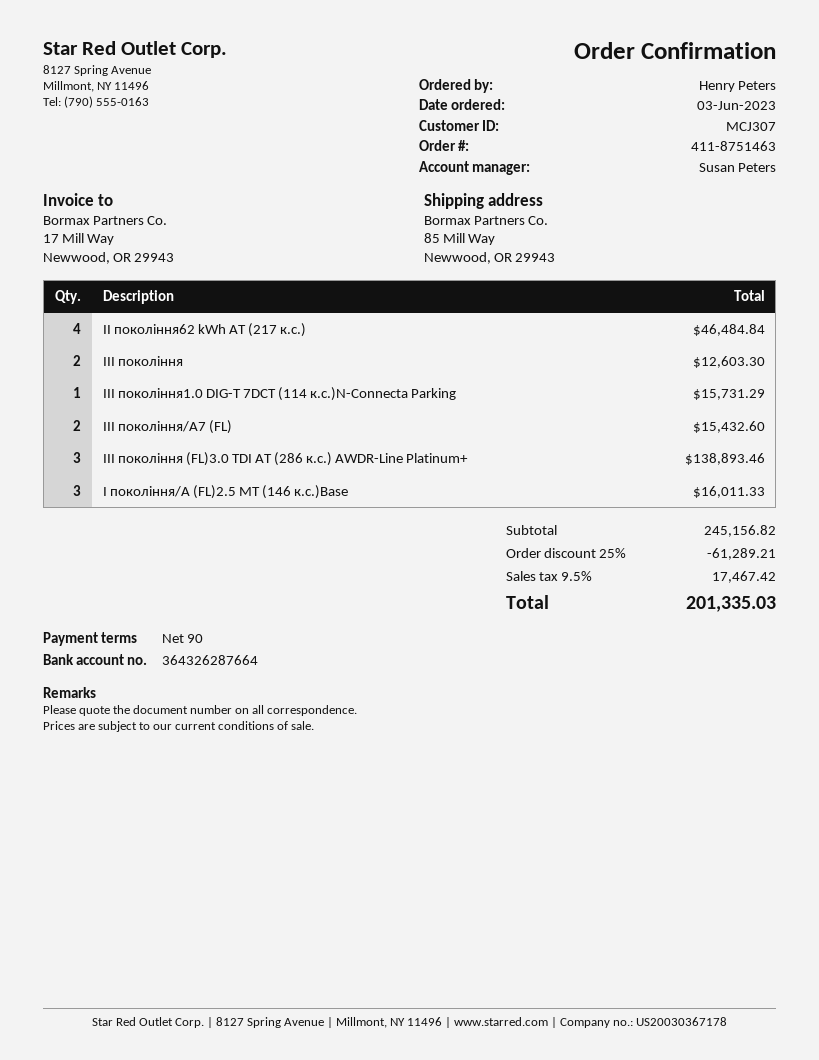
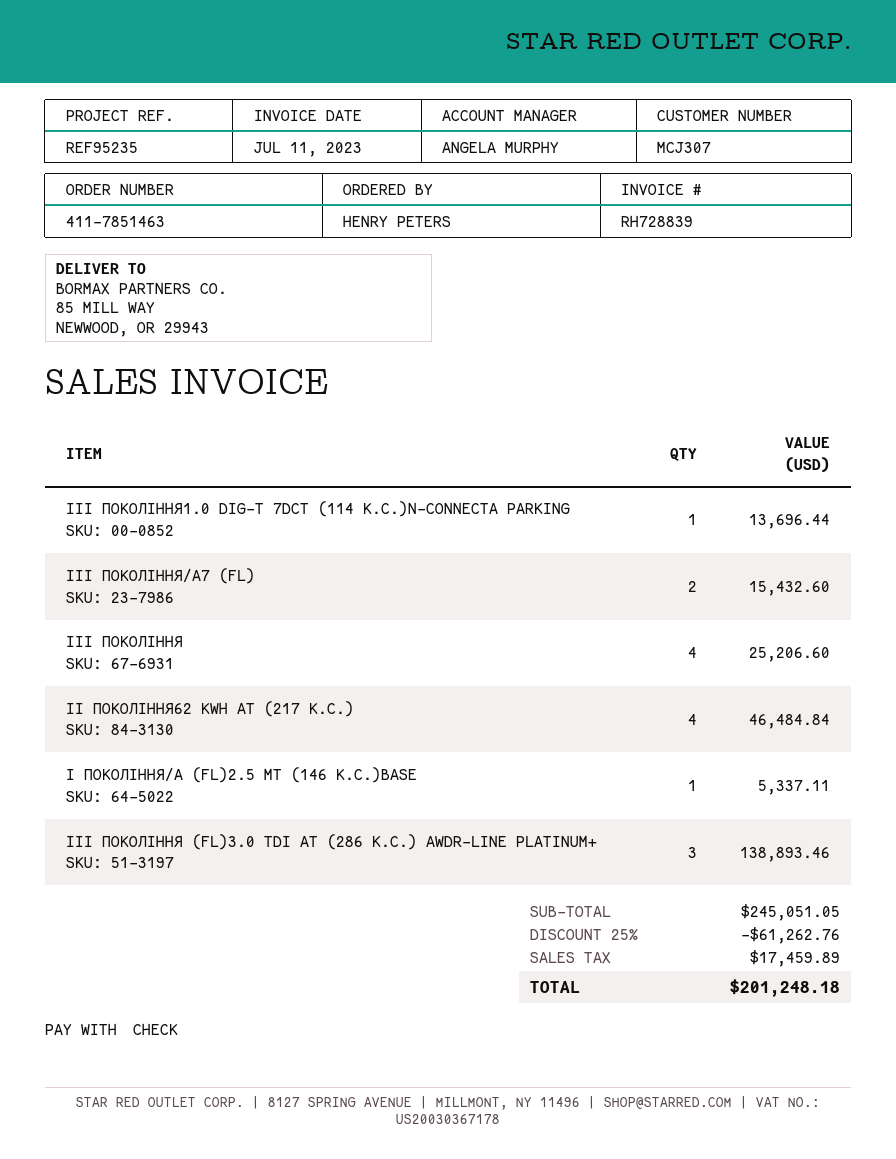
order number: 411-8751463 -> 411-7851463
sales rep: Susan Peters -> ANGELA MURPHY
III покоління: 2 for 12603.30 -> 4 for 25206.60
III покоління1.0 DIG-T 7DCT (114 к.с.)N-Connecta Parking: 1 for 15731.29 -> 1 for 13696.44
I покоління/A (FL)2.5 MT (146 к.с.)Base: 3 for 16011.33 -> 1 for 5337.11
subtotal: 245156.82 -> 245051.05
discount: 25% = 61289.21 -> 25% = 61262.76
tax: 17467.42 -> 17459.89
total: 201335.03 -> 201248.18

